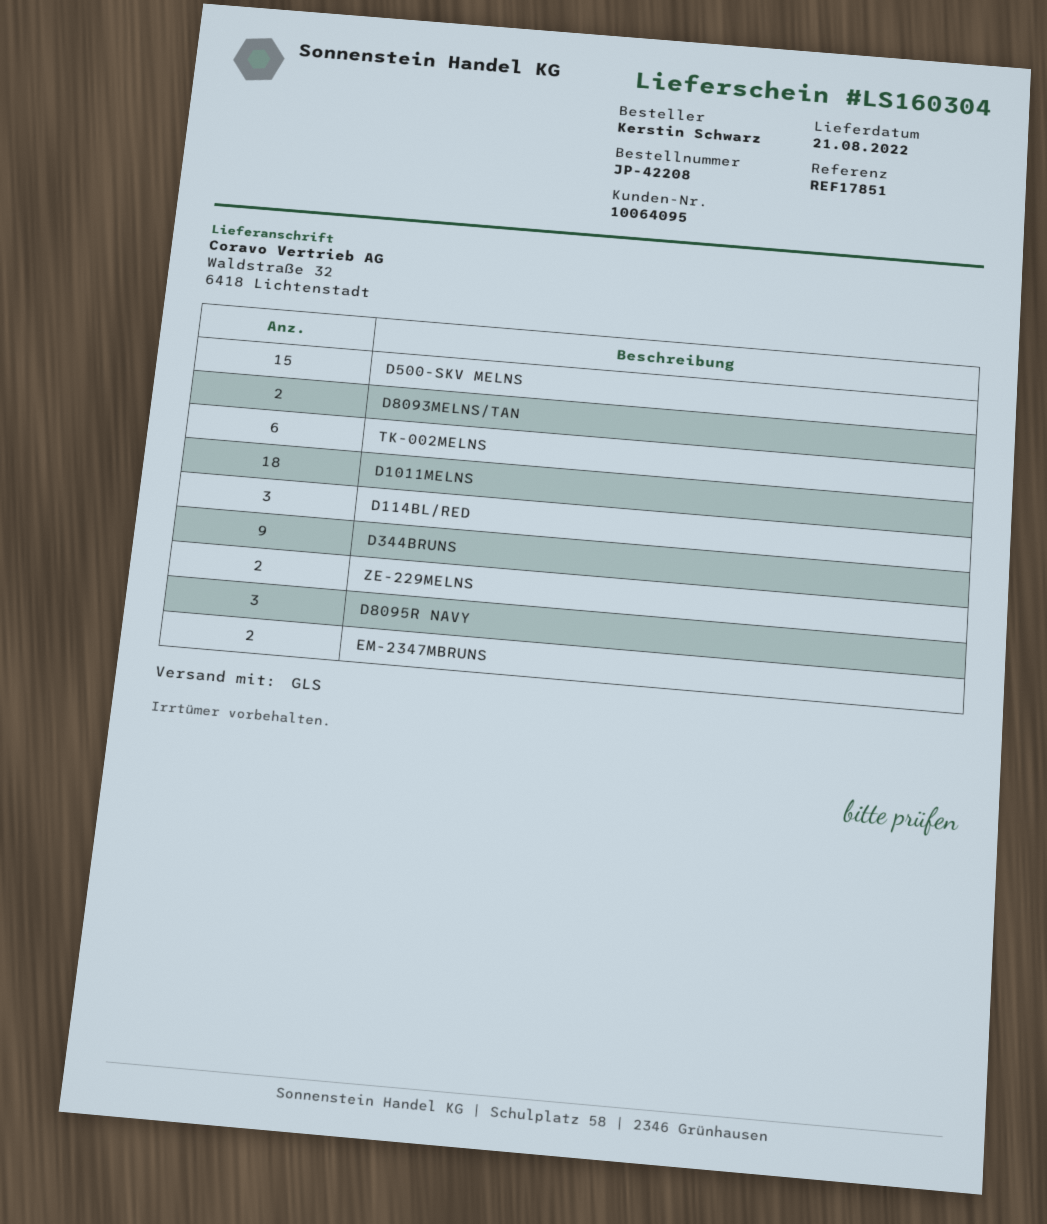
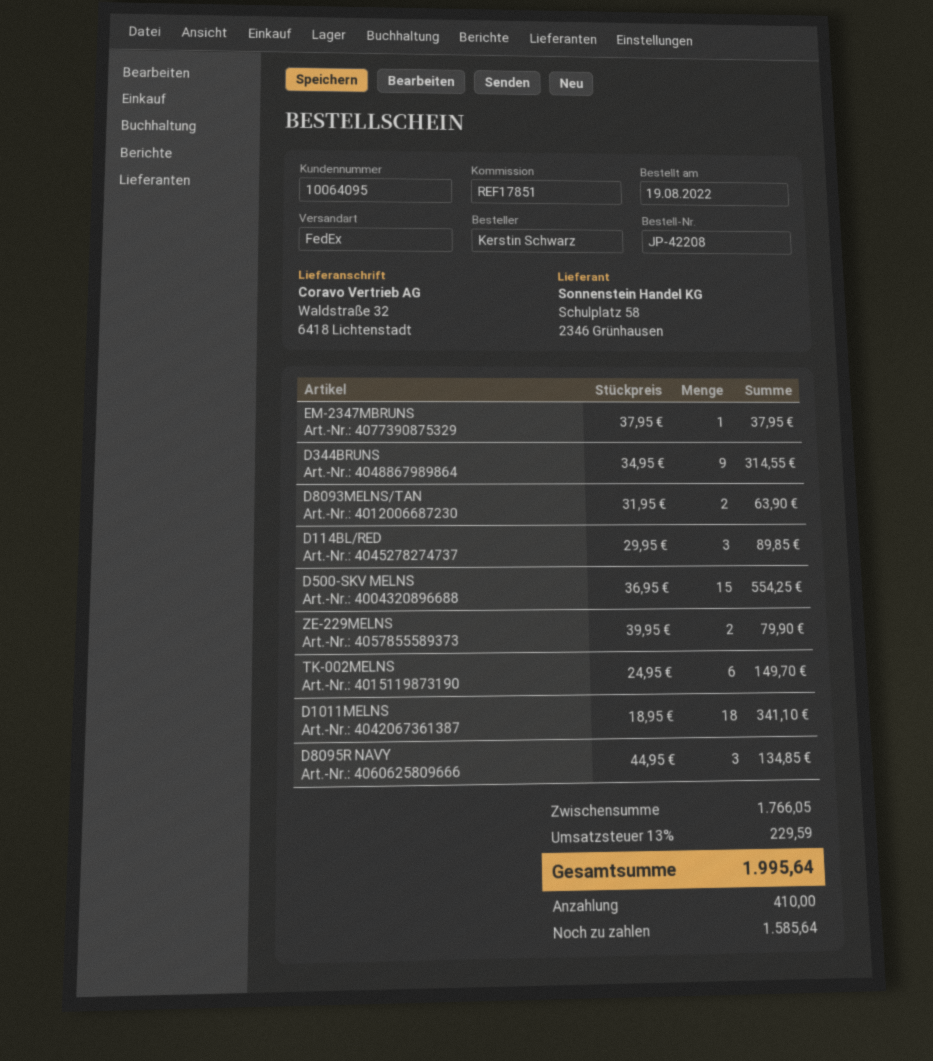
shipping method: GLS -> FedEx
EM-2347MBRUNS: 2 -> 1

